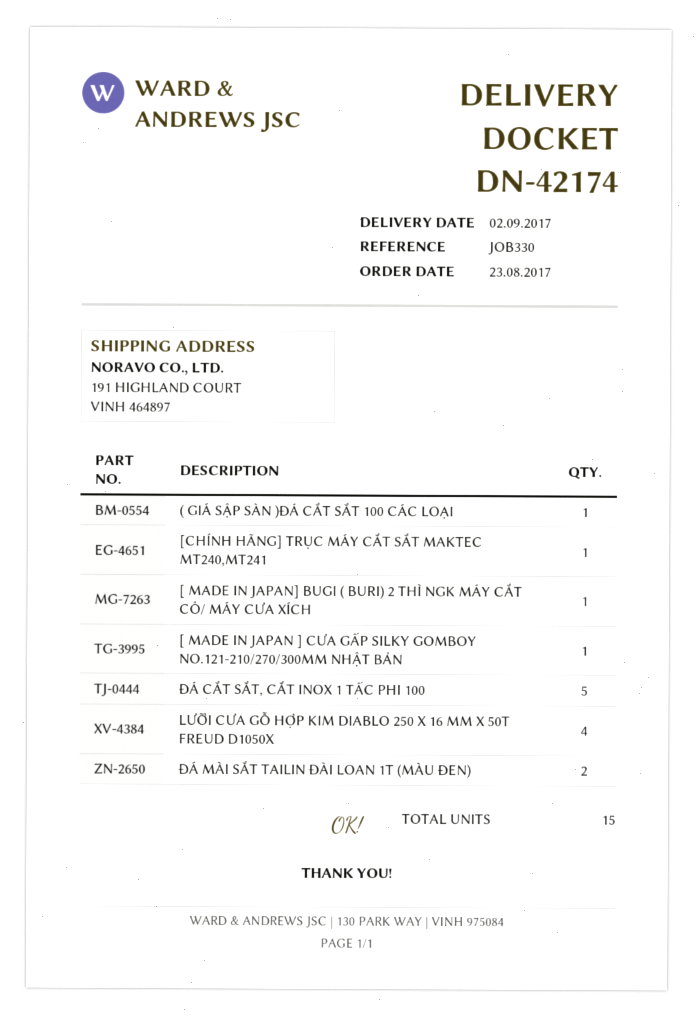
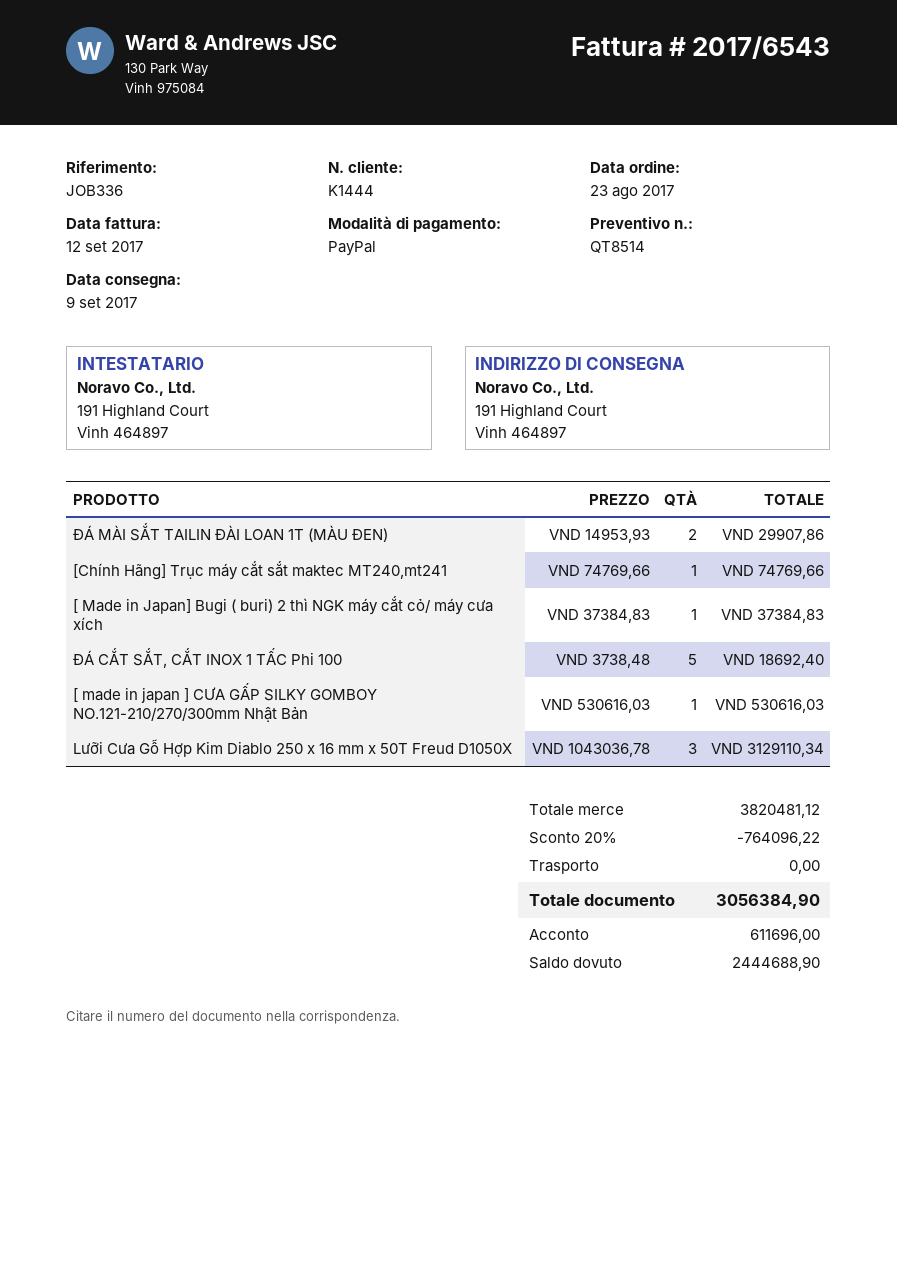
delivery date: 2017-09-02 -> 2017-09-09
reference: JOB330 -> JOB336
( GIÁ SẬP SÀN )ĐÁ CẮT SẮT 100 CÁC LOẠI: 1 -> none
LƯỠI CƯA GỖ HỢP KIM DIABLO 250 X 16 MM X 50T FREUD D1050X: 4 -> 3

